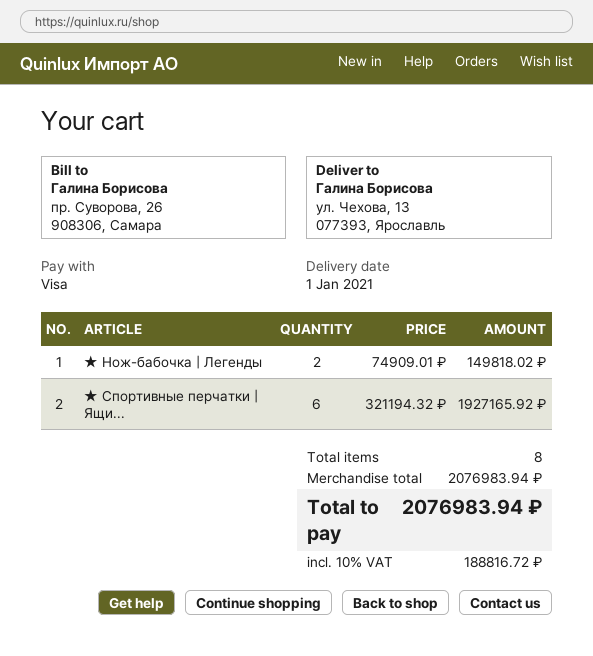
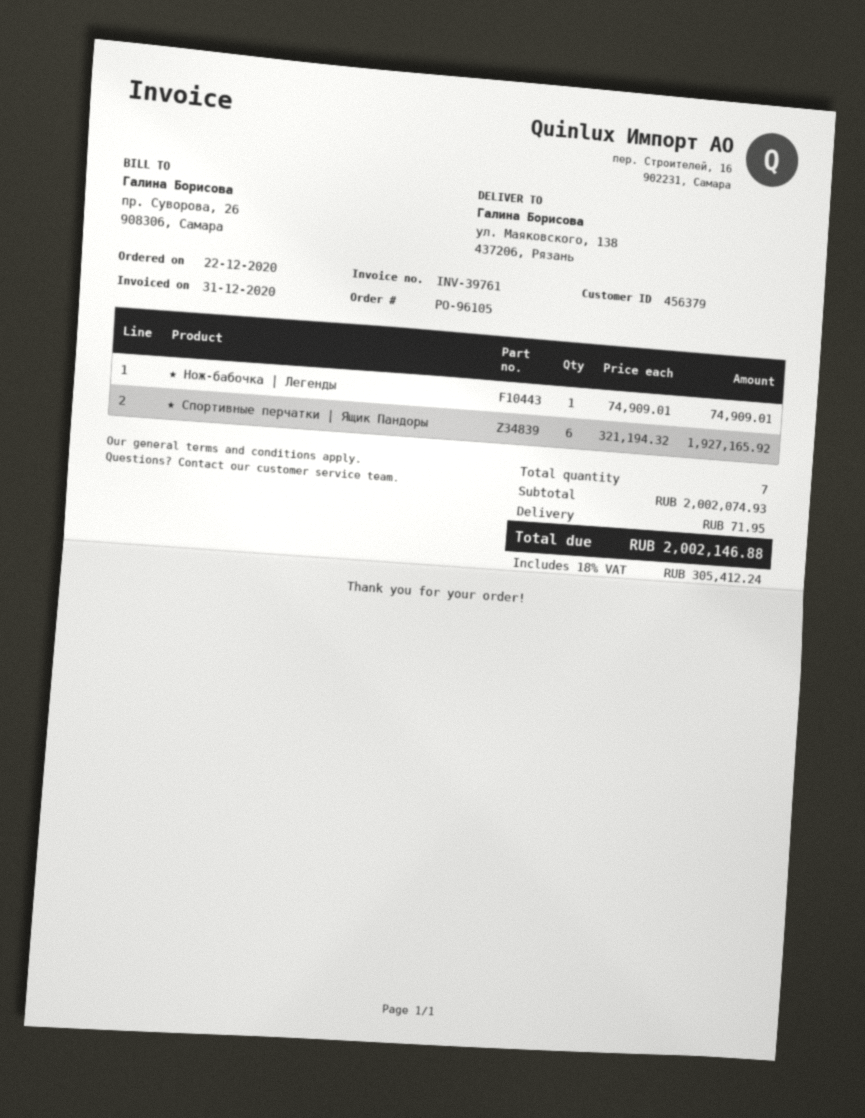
ship to: ул. Чехова, 13, 077393, Ярославль -> ул. Маяковского, 138, 437206, Рязань
★ Нож-бабочка | Легенды: 2 x 74909.01 = 149818.02 -> 1 x 74909.01 = 74909.01
total quantity: 8 -> 7
subtotal: 2076983.94 -> 2002074.93
shipping: none -> 71.95
tax: 10% = 188816.72 -> 18% = 305412.24
total: 2076983.94 -> 2002146.88

